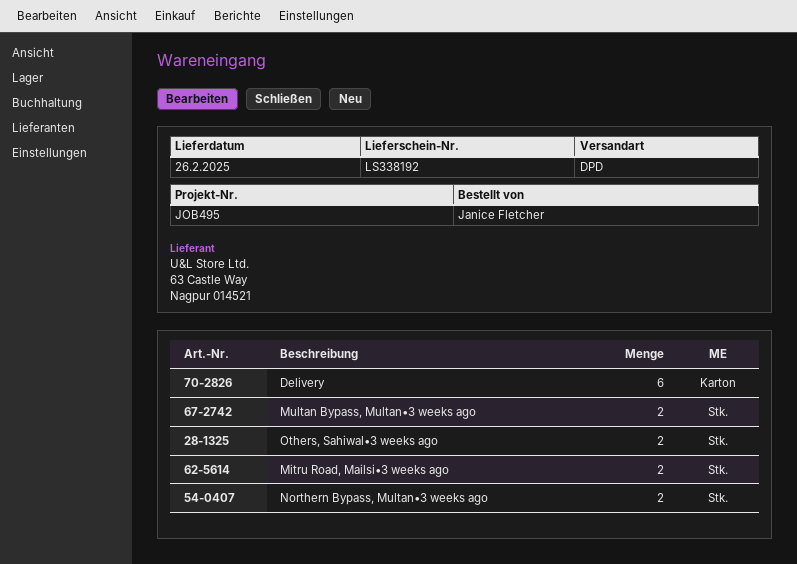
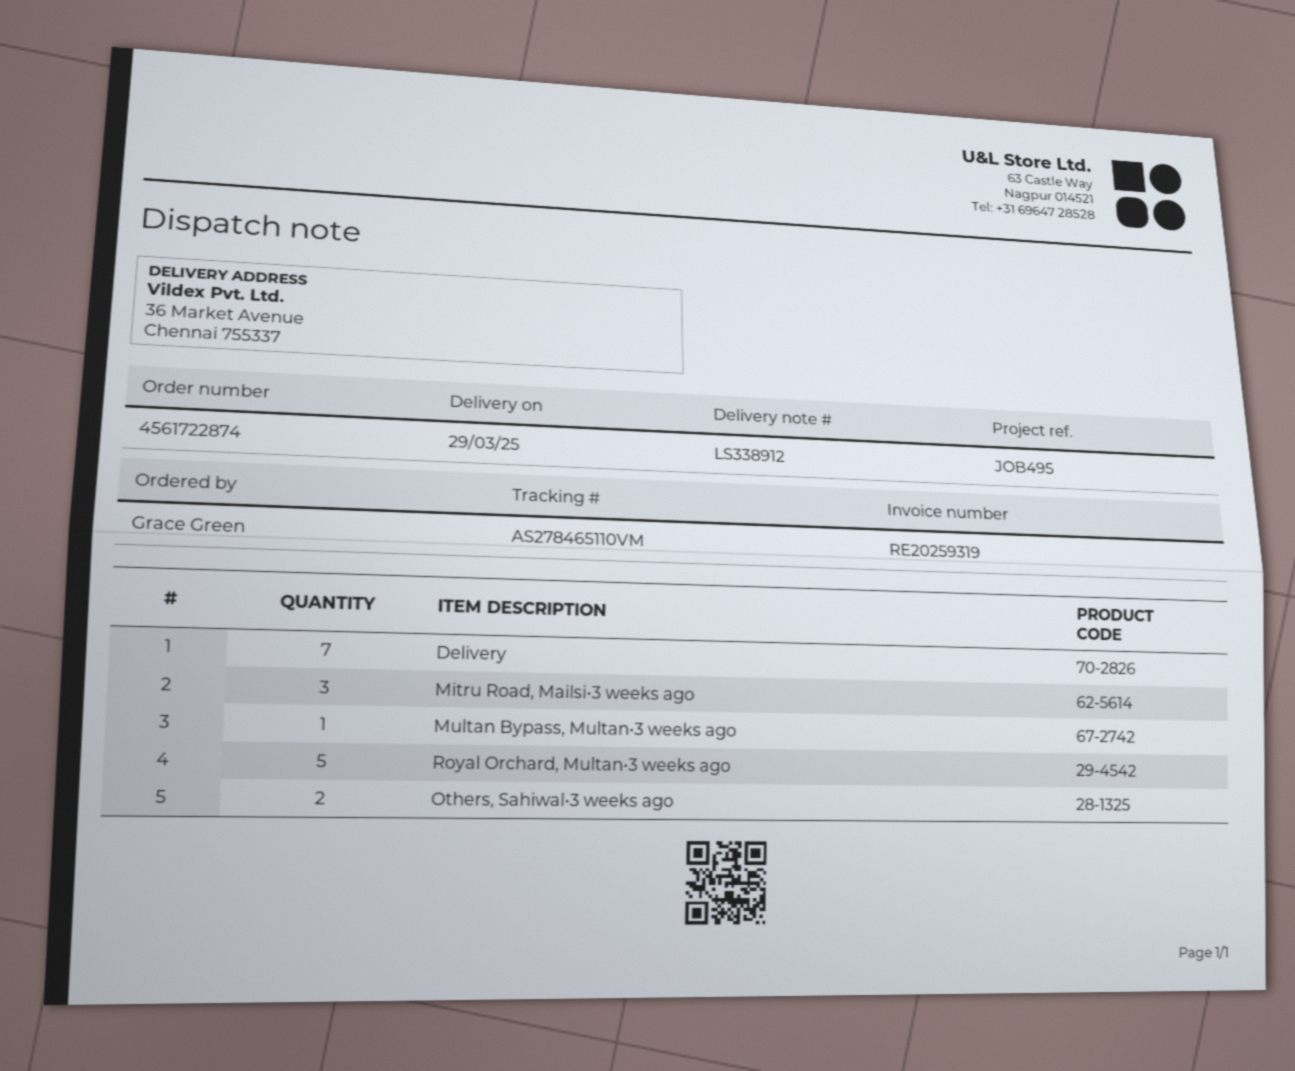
delivery note number: LS338192 -> LS338912
delivery date: 2025-02-26 -> 2025-03-29
ordered by: Janice Fletcher -> Grace Green
Delivery: 6 -> 7
Multan Bypass, Multan•3 weeks ago: 2 -> 1
Mitru Road, Mailsi•3 weeks ago: 2 -> 3
Northern Bypass, Multan•3 weeks ago: 2 -> none
Royal Orchard, Multan•3 weeks ago: none -> 5

